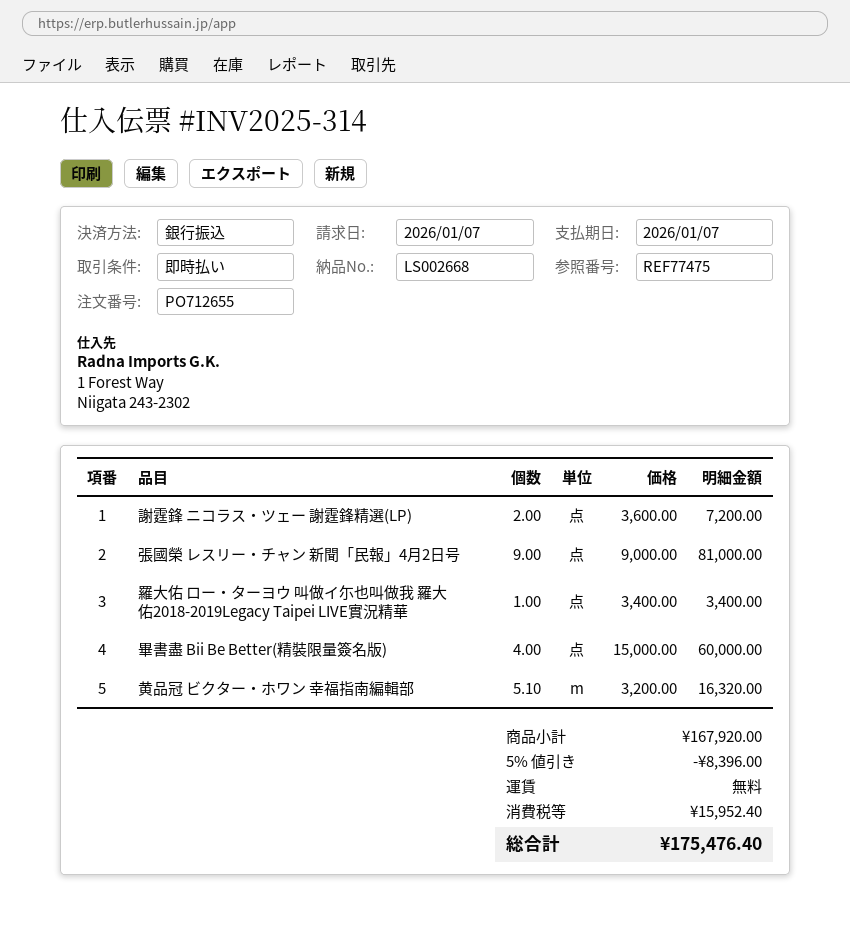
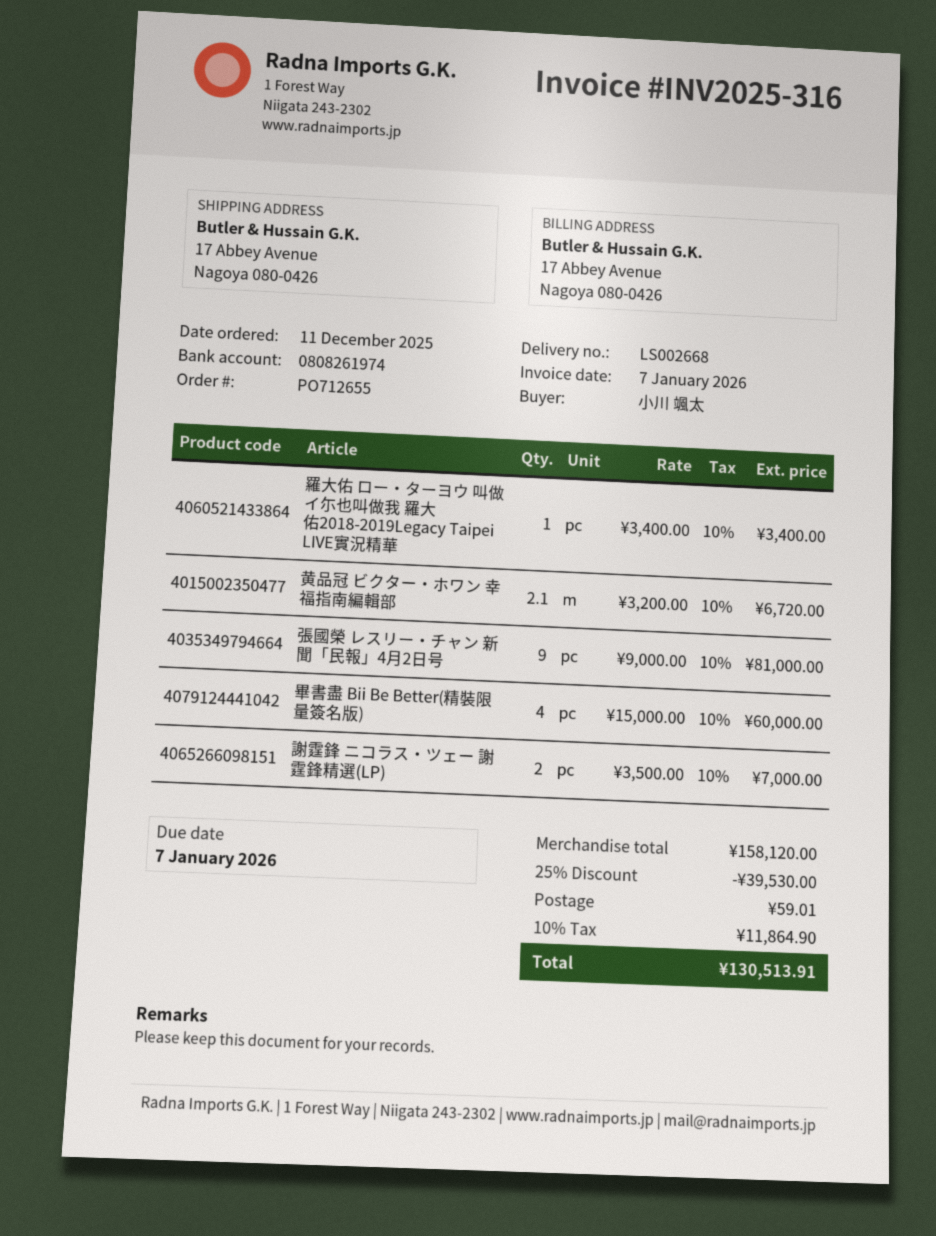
invoice number: INV2025-314 -> INV2025-316
謝霆鋒 ニコラス・ツェー 謝霆鋒精選(LP): 2 x 3600.00 = 7200.00 -> 2 x 3500.00 = 7000.00
黄品冠 ビクター・ホワン 幸福指南編輯部: 5.1 x 3200.00 = 16320.00 -> 2.1 x 3200.00 = 6720.00
subtotal: 167920.00 -> 158120.00
discount: 5% = 8396.00 -> 25% = 39530.00
shipping: 0.00 -> 59.01
tax: 15952.40 -> 11864.90
total: 175476.40 -> 130513.91

